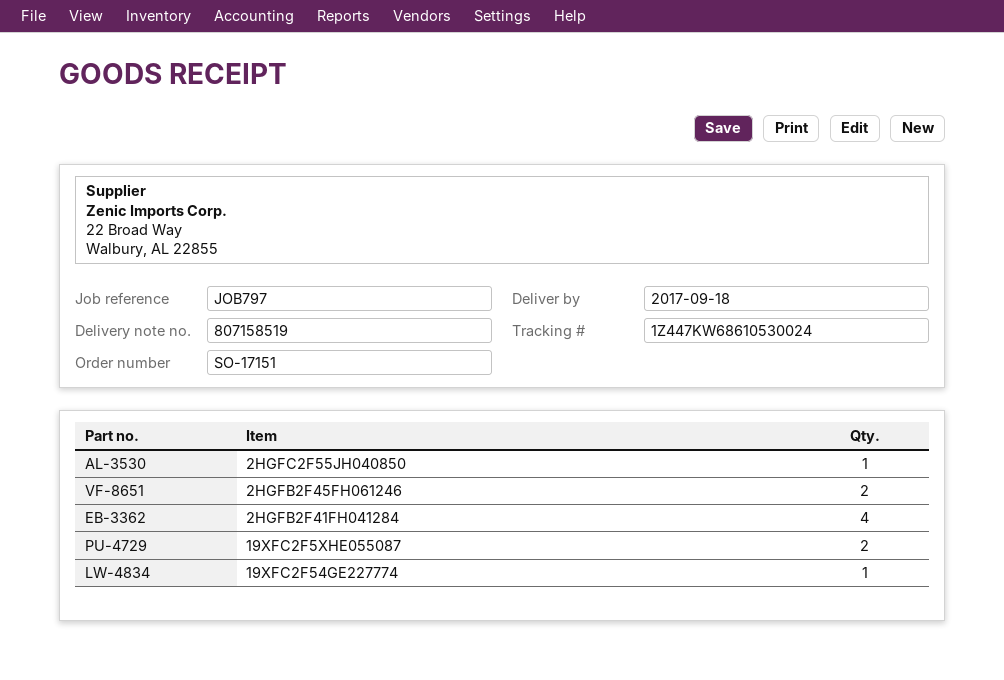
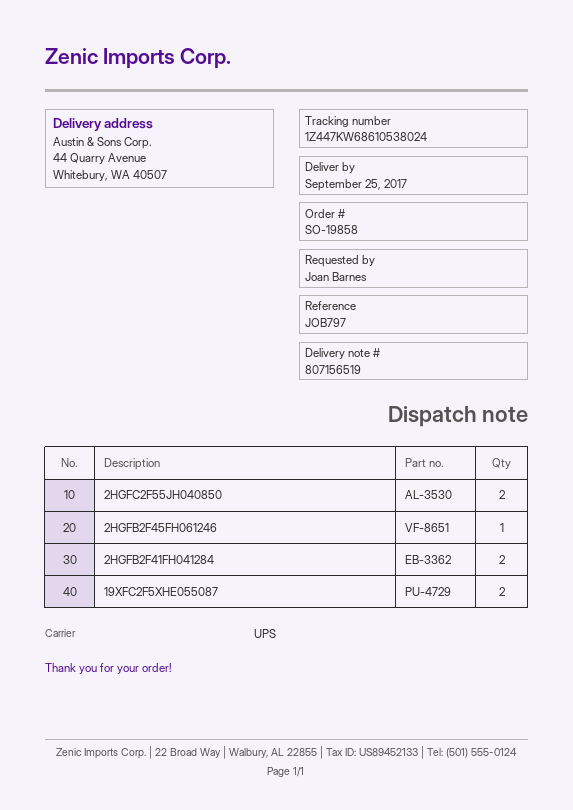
order number: SO-17151 -> SO-19858
delivery note number: 807158519 -> 807156519
delivery date: 2017-09-18 -> 2017-09-25
tracking number: 1Z447KW68610530024 -> 1Z447KW68610538024
2HGFC2F55JH040850: 1 -> 2
2HGFB2F45FH061246: 2 -> 1
2HGFB2F41FH041284: 4 -> 2
19XFC2F54GE227774: 1 -> none

